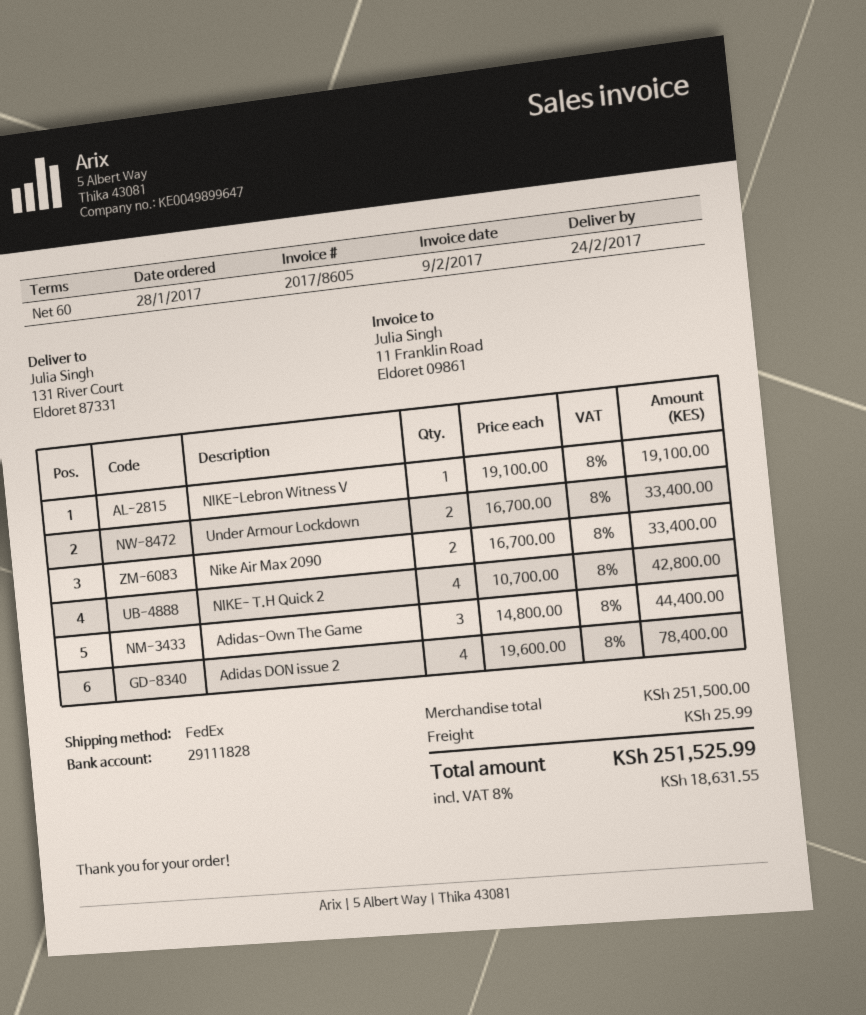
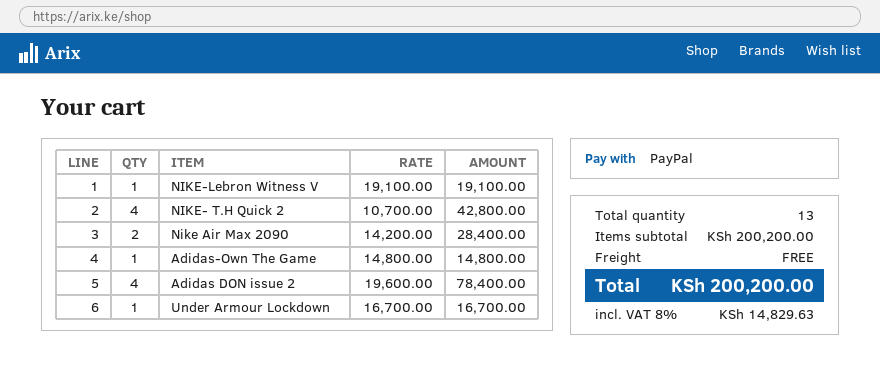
Under Armour Lockdown: 2 x 16700.00 = 33400.00 -> 1 x 16700.00 = 16700.00
Nike Air Max 2090: 2 x 16700.00 = 33400.00 -> 2 x 14200.00 = 28400.00
Adidas-Own The Game: 3 x 14800.00 = 44400.00 -> 1 x 14800.00 = 14800.00
subtotal: 251500.00 -> 200200.00
shipping: 25.99 -> 0.00
tax: 8% = 18631.55 -> 8% = 14829.63
total: 251525.99 -> 200200.00

